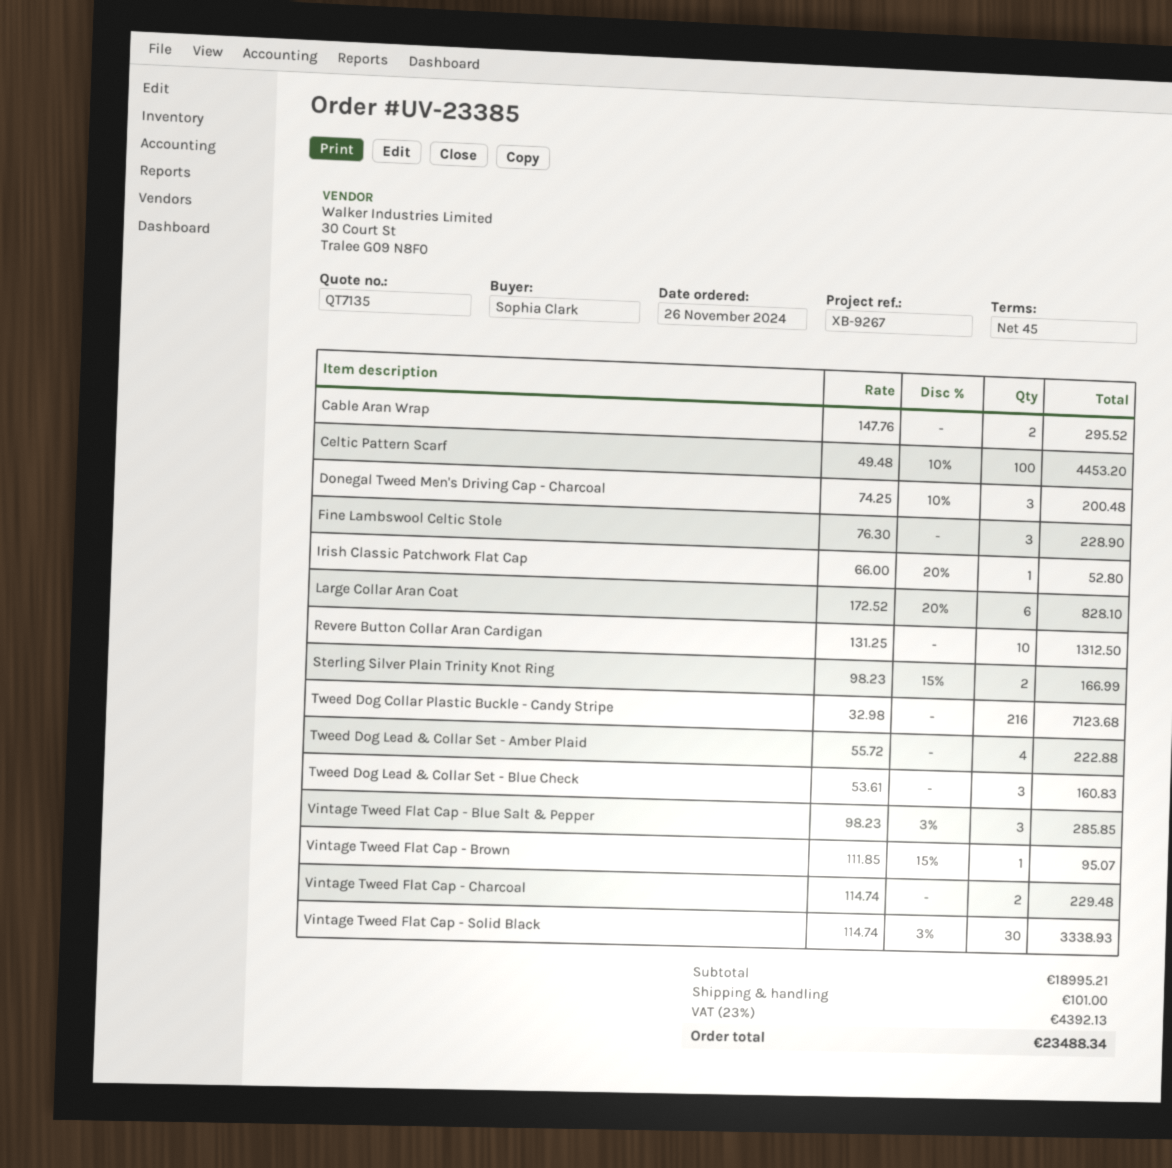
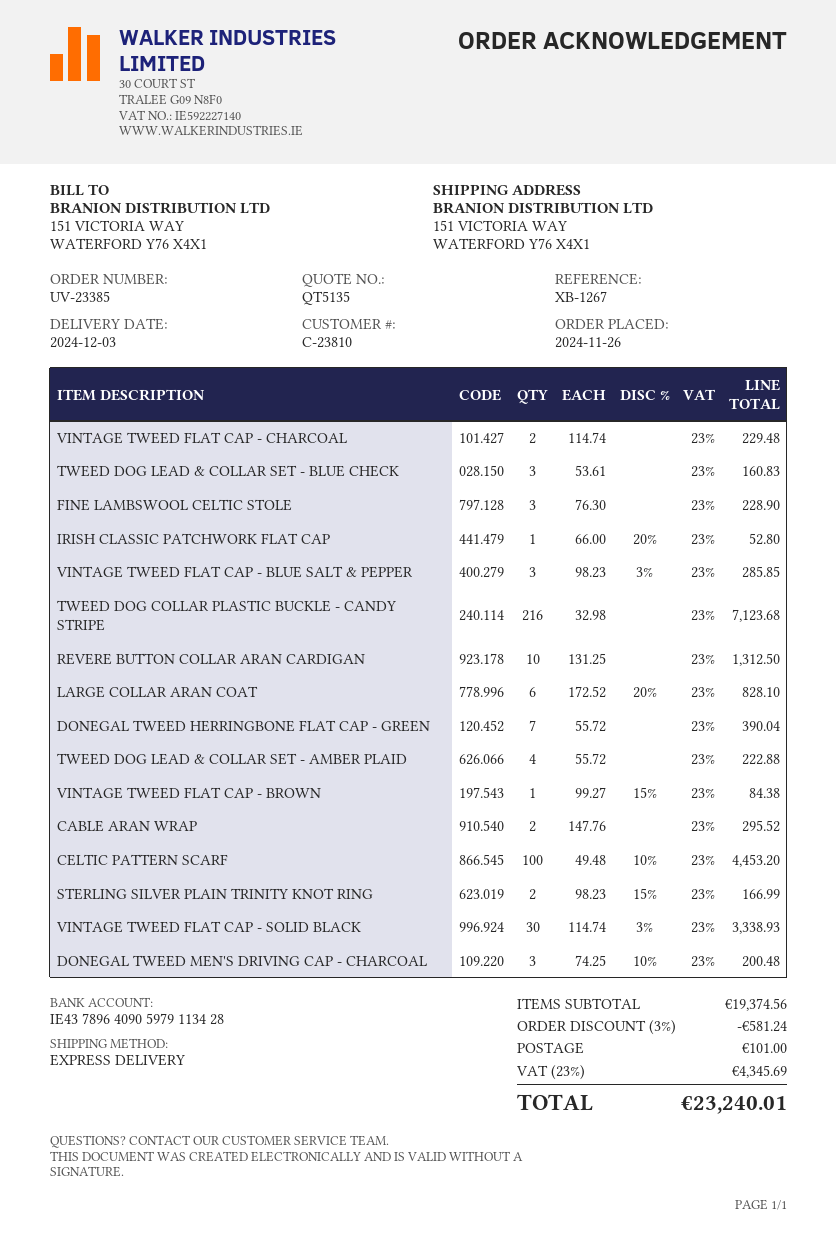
quote number: QT7135 -> QT5135
reference: XB-9267 -> XB-1267
Vintage Tweed Flat Cap - Brown: 1 x 111.85 - 15% = 95.07 -> 1 x 99.27 - 15% = 84.38
DONEGAL TWEED HERRINGBONE FLAT CAP - GREEN: none -> 7 x 55.72 = 390.04
subtotal: 18995.21 -> 19374.56
discount: none -> 3% = 581.24
tax: 23% = 4392.13 -> 23% = 4345.69
total: 23488.34 -> 23240.01

